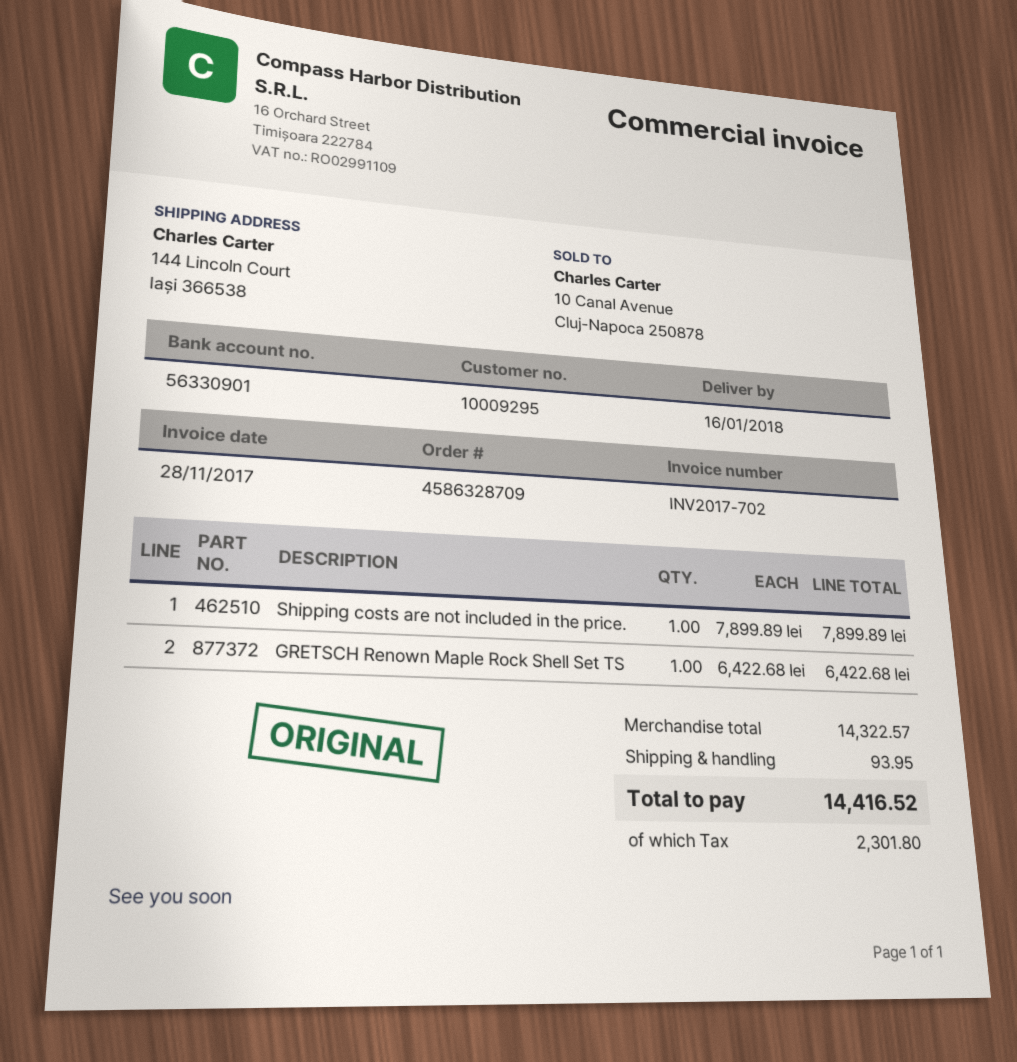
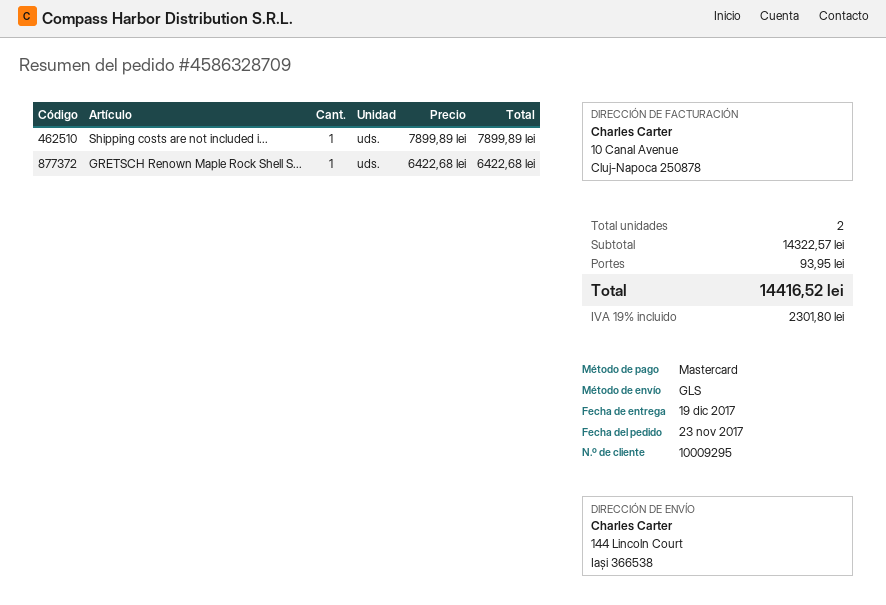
delivery date: 2018-01-16 -> 2017-12-19

